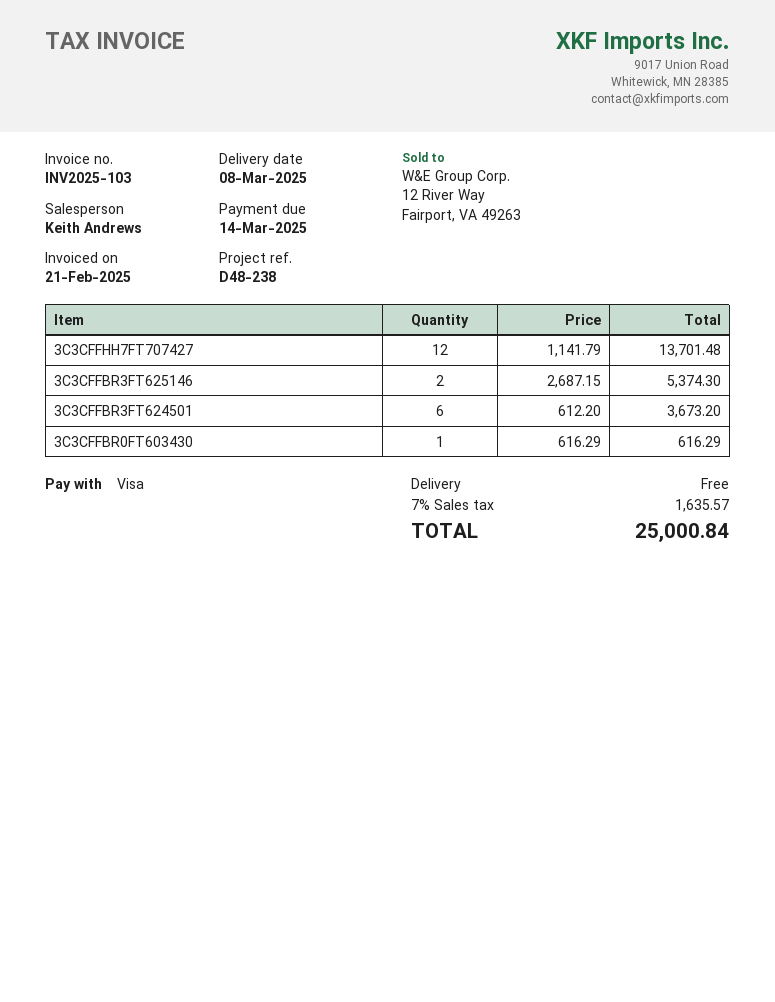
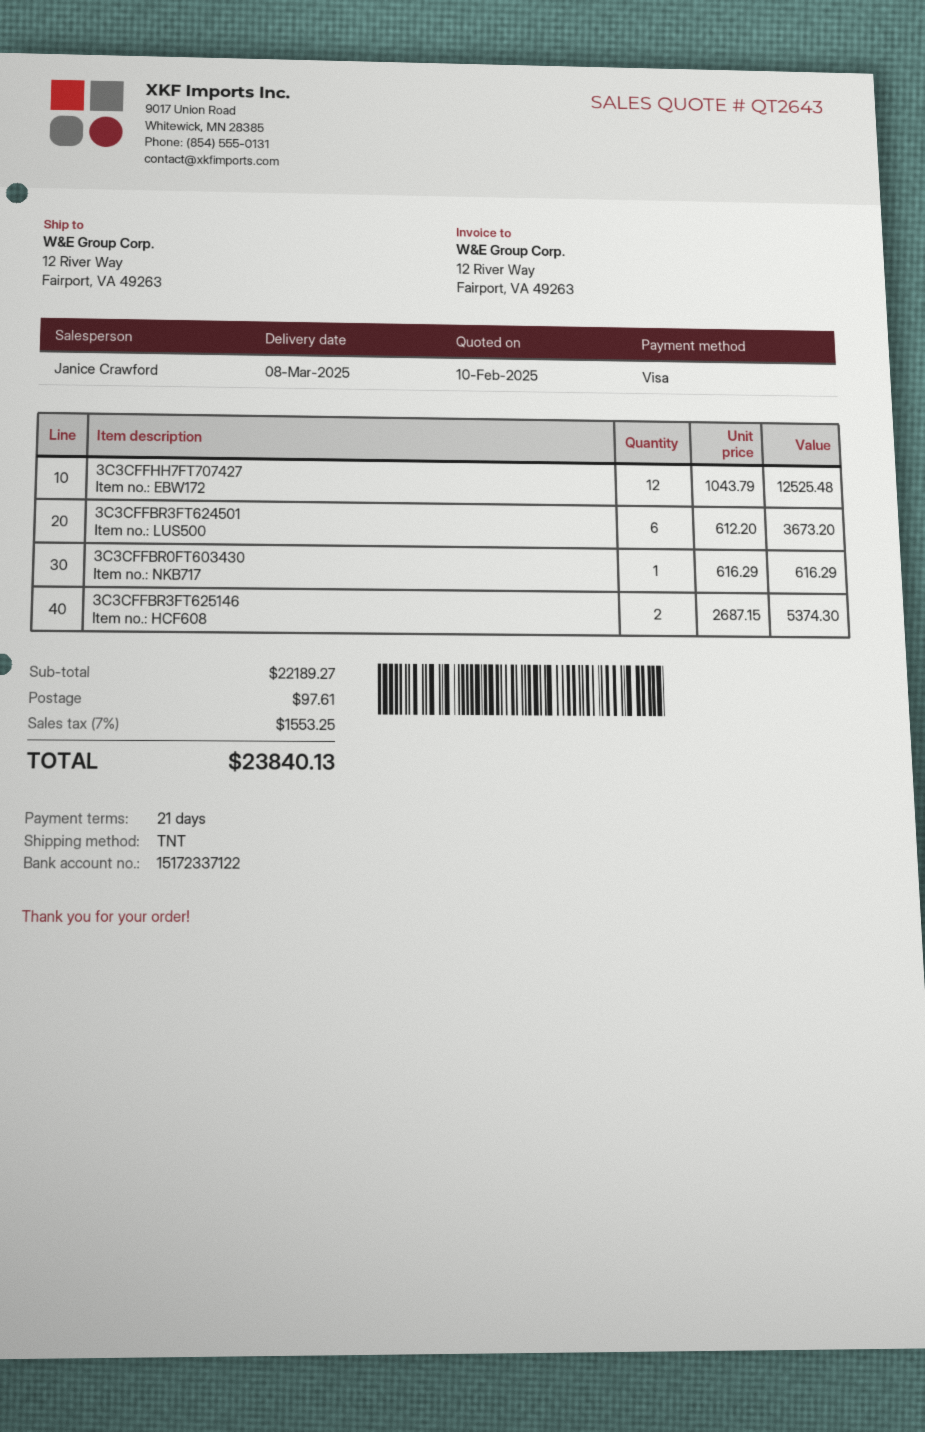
sales rep: Keith Andrews -> Janice Crawford
3C3CFFHH7FT707427: 12 x 1141.79 = 13701.48 -> 12 x 1043.79 = 12525.48
shipping: 0.00 -> 97.61
tax: 7% = 1635.57 -> 7% = 1553.25
total: 25000.84 -> 23840.13

